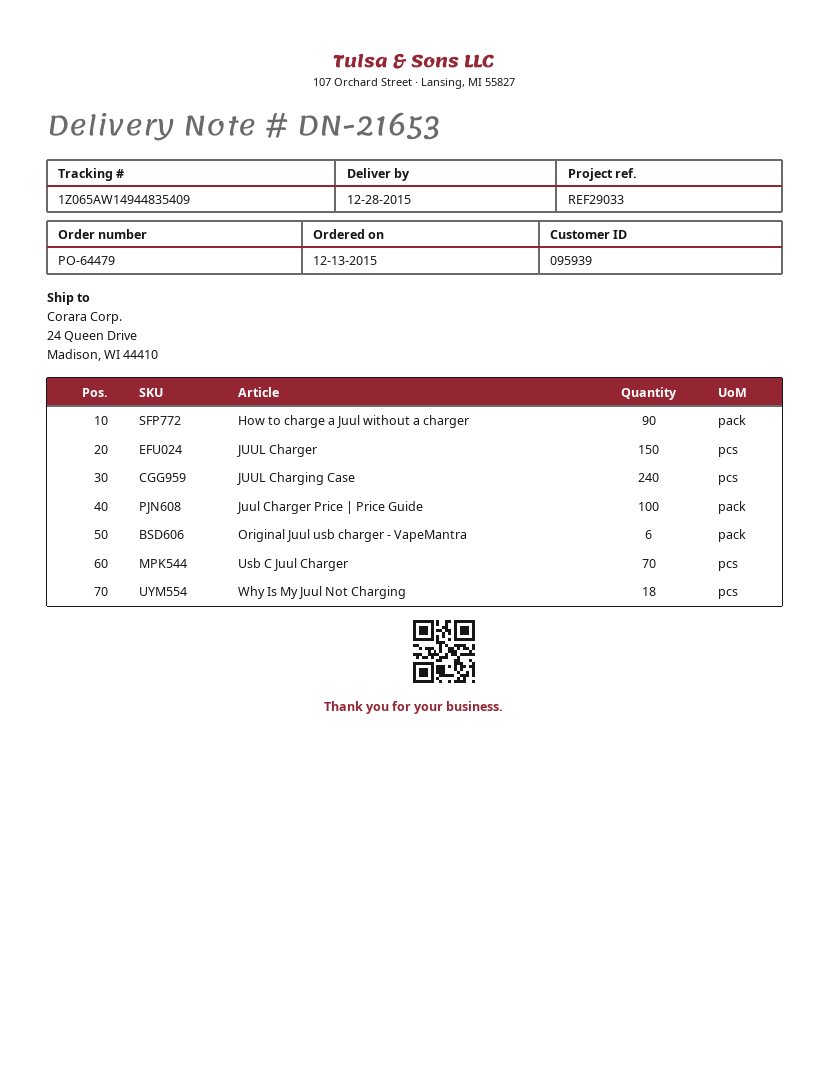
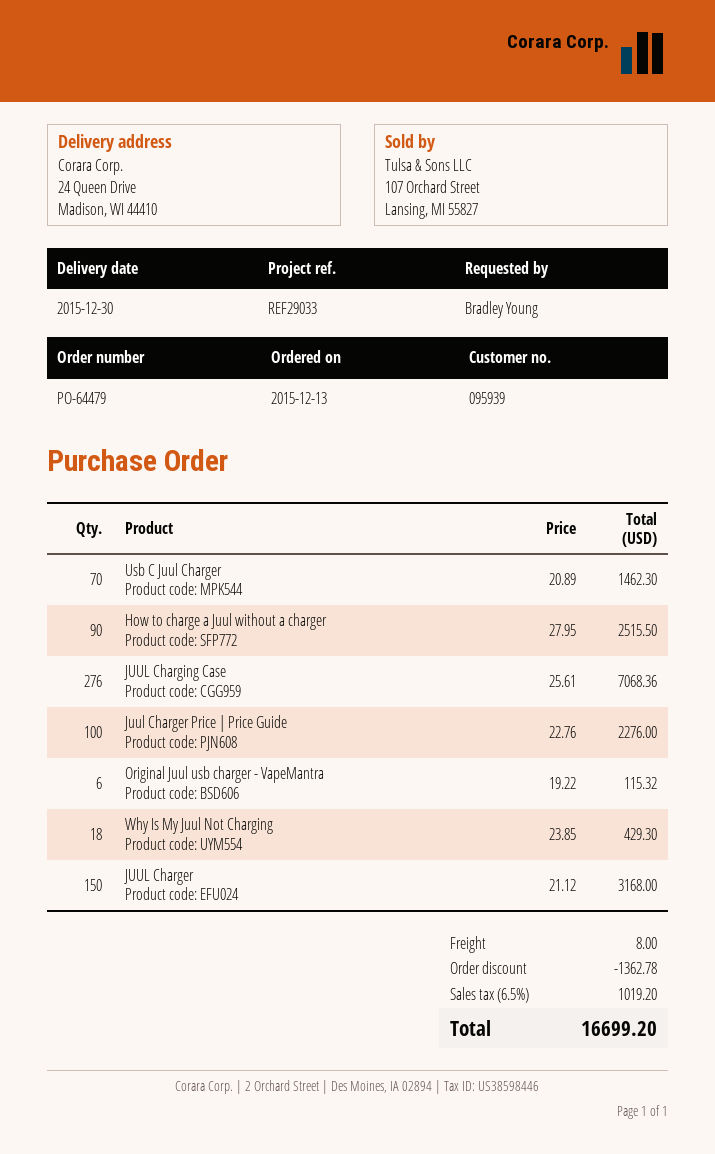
delivery date: 2015-12-28 -> 2015-12-30
JUUL Charging Case: 240 -> 276

